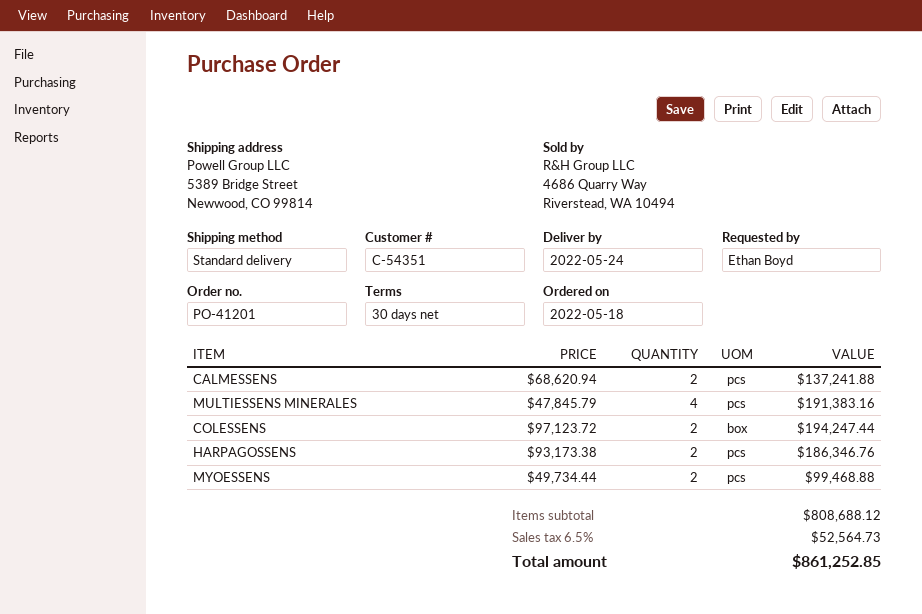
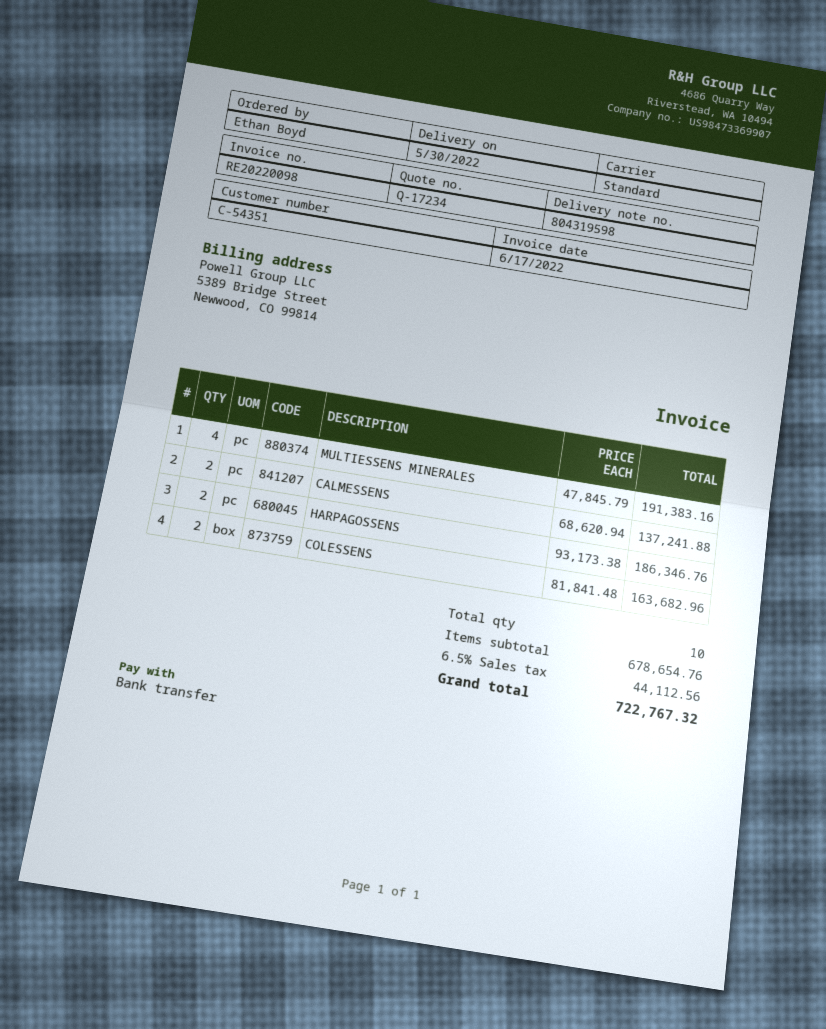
delivery date: 2022-05-24 -> 2022-05-30
COLESSENS: 2 x 97123.72 = 194247.44 -> 2 x 81841.48 = 163682.96
MYOESSENS: 2 x 49734.44 = 99468.88 -> none
subtotal: 808688.12 -> 678654.76
tax: 6.5% = 52564.73 -> 6.5% = 44112.56
total: 861252.85 -> 722767.32

